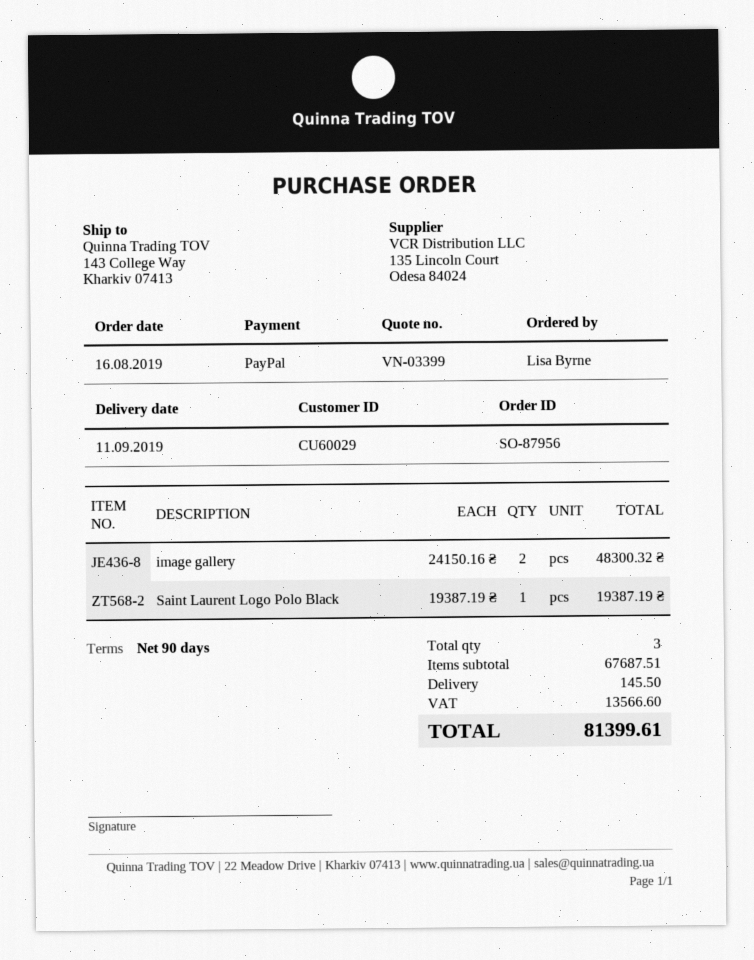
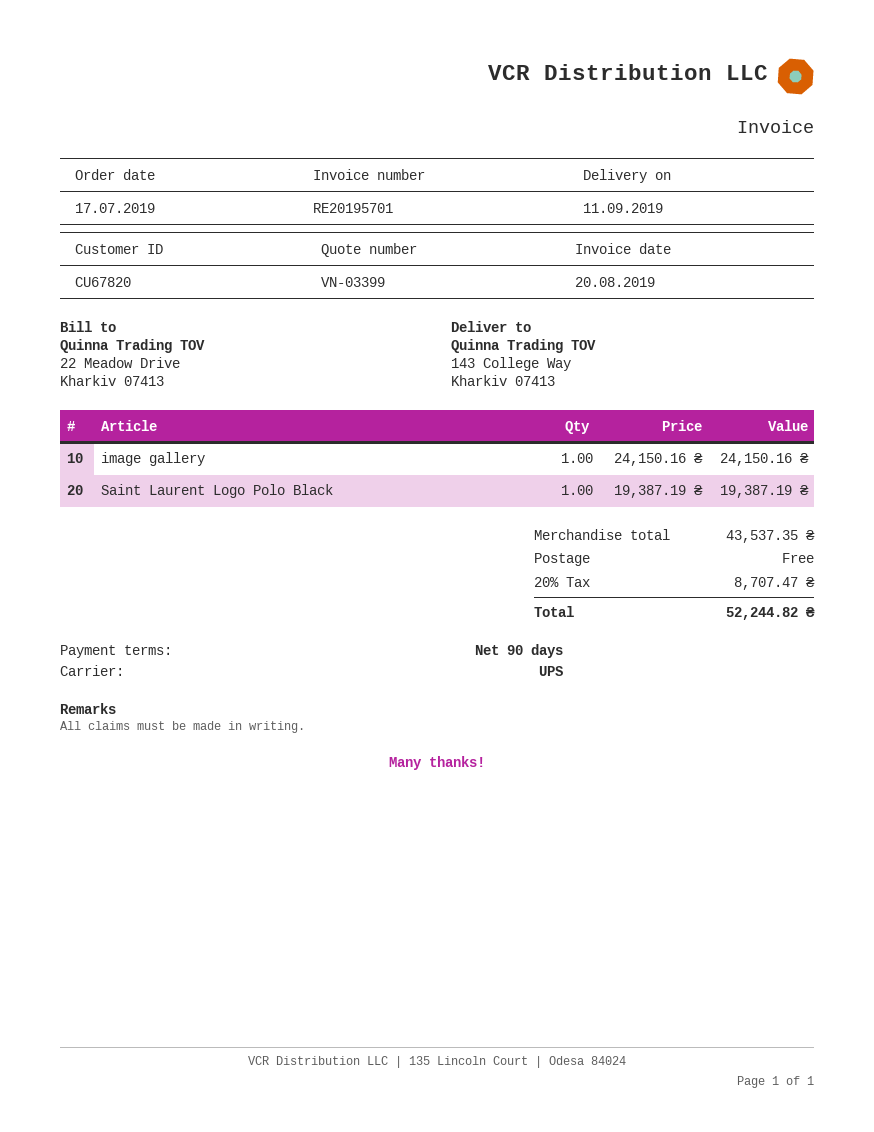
order date: 2019-08-16 -> 2019-07-17
customer number: CU60029 -> CU67820
image gallery: 2 x 24150.16 = 48300.32 -> 1 x 24150.16 = 24150.16
subtotal: 67687.51 -> 43537.35
shipping: 145.50 -> 0.00
tax: 13566.60 -> 8707.47
total: 81399.61 -> 52244.82

